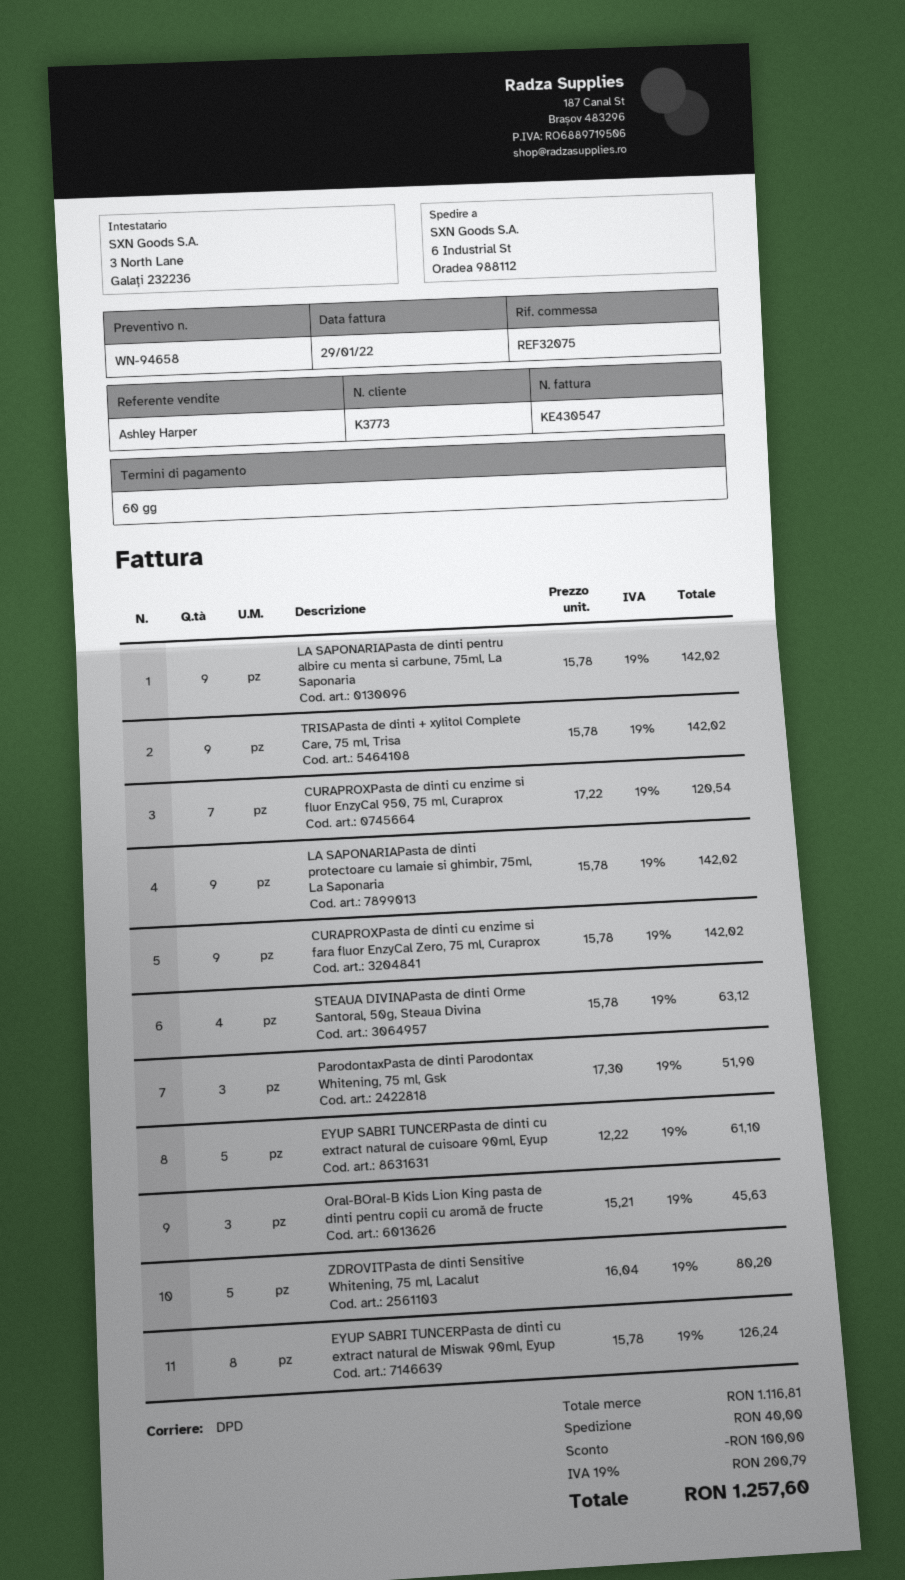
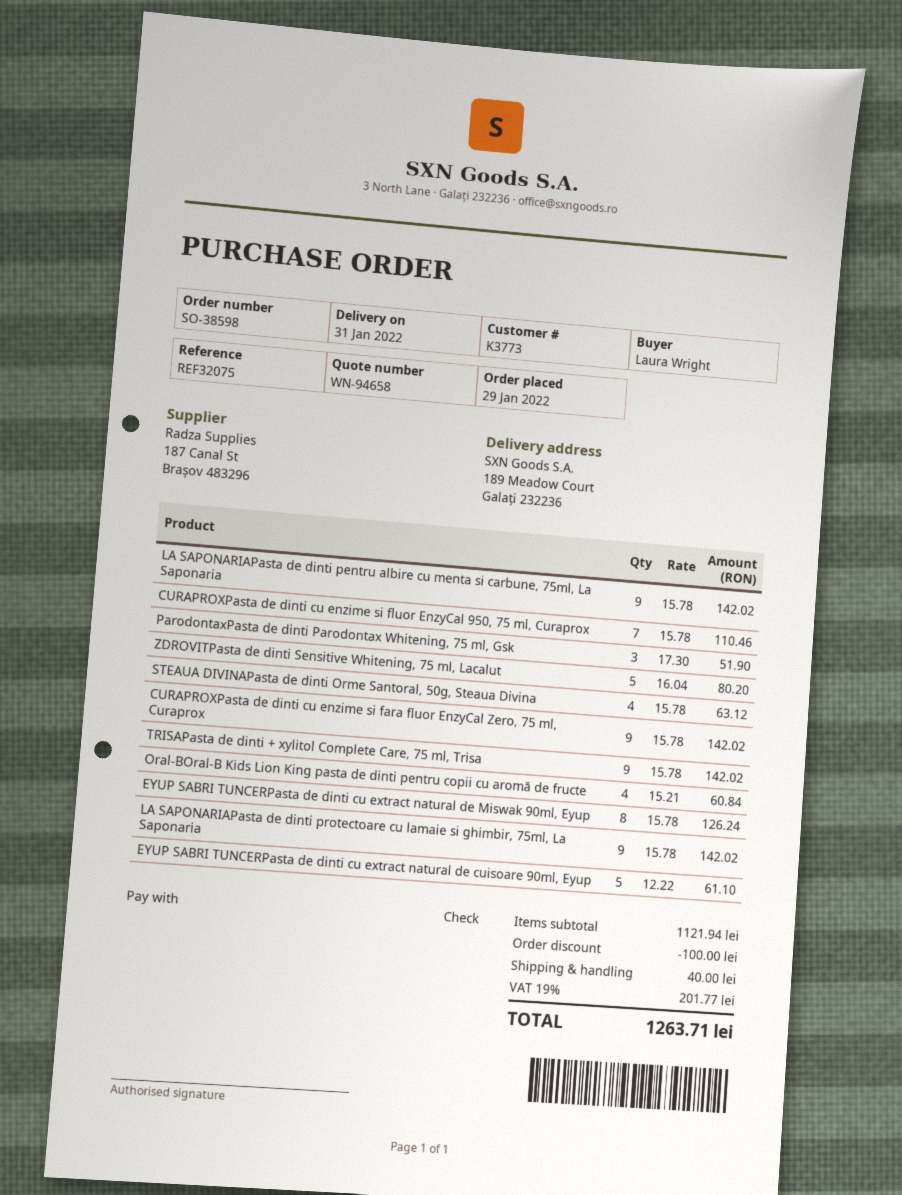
ship to: 6 Industrial St, Oradea 988112 -> 189 Meadow Court, Galați 232236
CURAPROXPasta de dinti cu enzime si fluor EnzyCal 950, 75 ml, Curaprox: 7 x 17.22 = 120.54 -> 7 x 15.78 = 110.46
Oral-BOral-B Kids Lion King pasta de dinti pentru copii cu aromă de fructe: 3 x 15.21 = 45.63 -> 4 x 15.21 = 60.84
subtotal: 1116.81 -> 1121.94
tax: 19% = 200.79 -> 19% = 201.77
total: 1257.60 -> 1263.71

